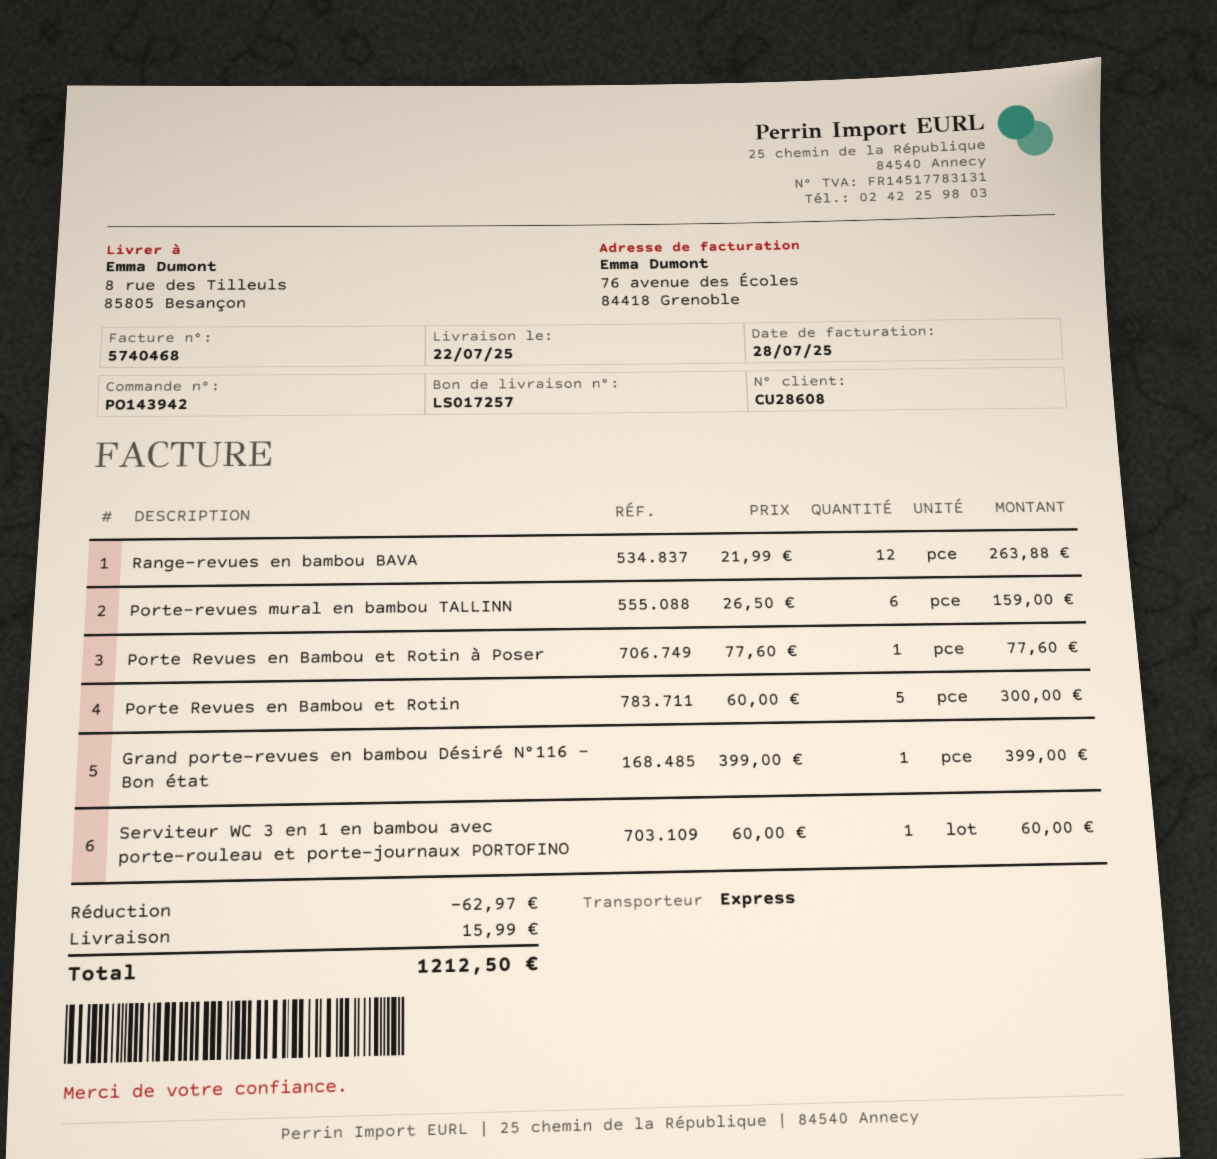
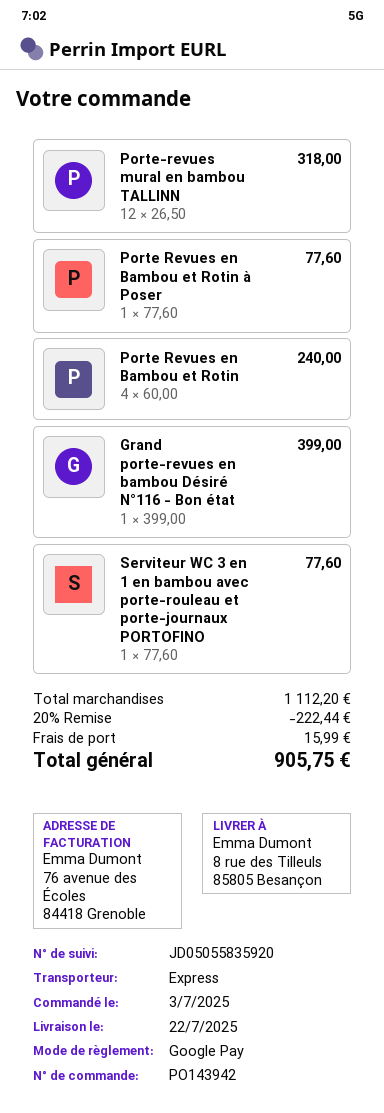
Range-revues en bambou BAVA: 12 x 21.99 = 263.88 -> none
Porte-revues mural en bambou TALLINN: 6 x 26.50 = 159.00 -> 12 x 26.50 = 318.00
Porte Revues en Bambou et Rotin: 5 x 60.00 = 300.00 -> 4 x 60.00 = 240.00
Serviteur WC 3 en 1 en bambou avec porte-rouleau et porte-journaux PORTOFINO: 1 x 60.00 = 60.00 -> 1 x 77.60 = 77.60
discount: 62.97 -> 222.44
total: 1212.50 -> 905.75

